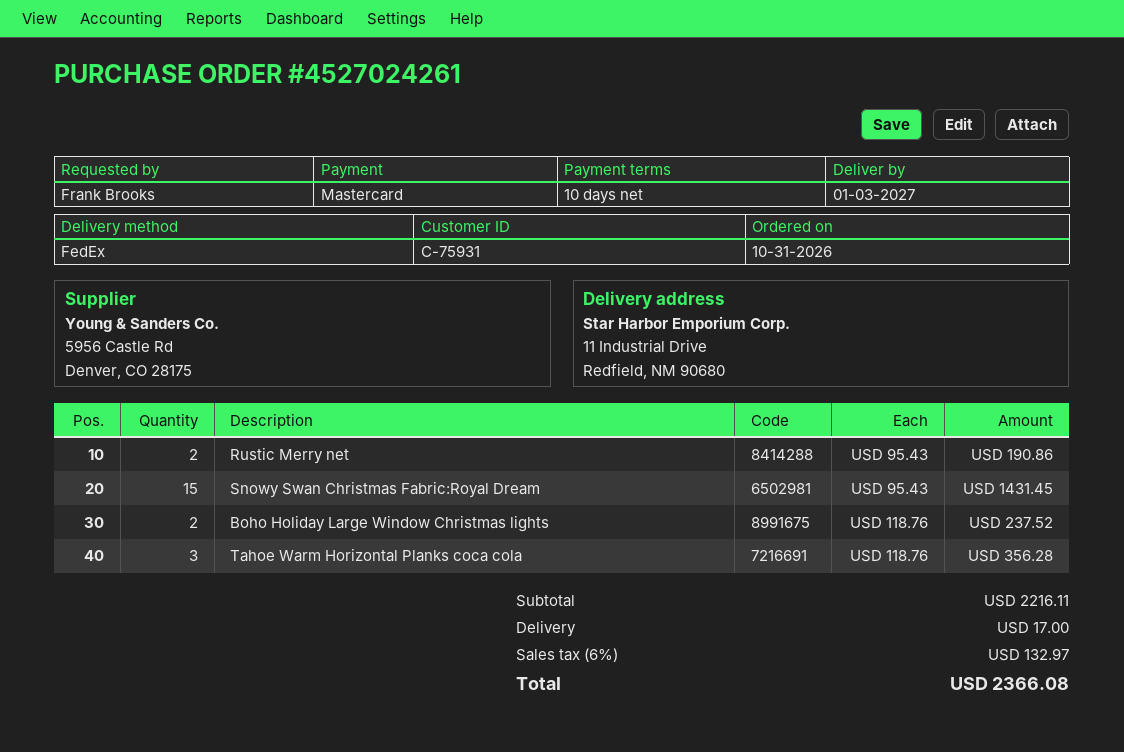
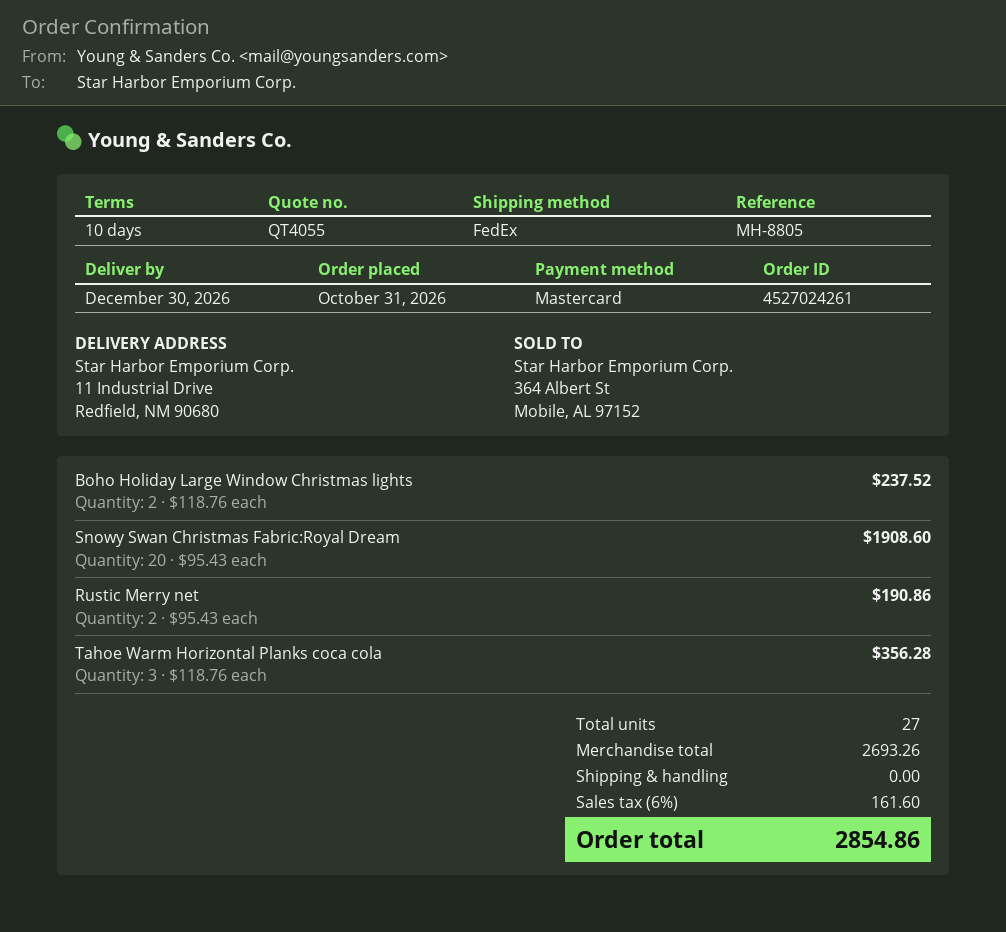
delivery date: 2027-01-03 -> 2026-12-30
Snowy Swan Christmas Fabric:Royal Dream: 15 x 95.43 = 1431.45 -> 20 x 95.43 = 1908.60
subtotal: 2216.11 -> 2693.26
shipping: 17.00 -> 0.00
tax: 6% = 132.97 -> 6% = 161.60
total: 2366.08 -> 2854.86

